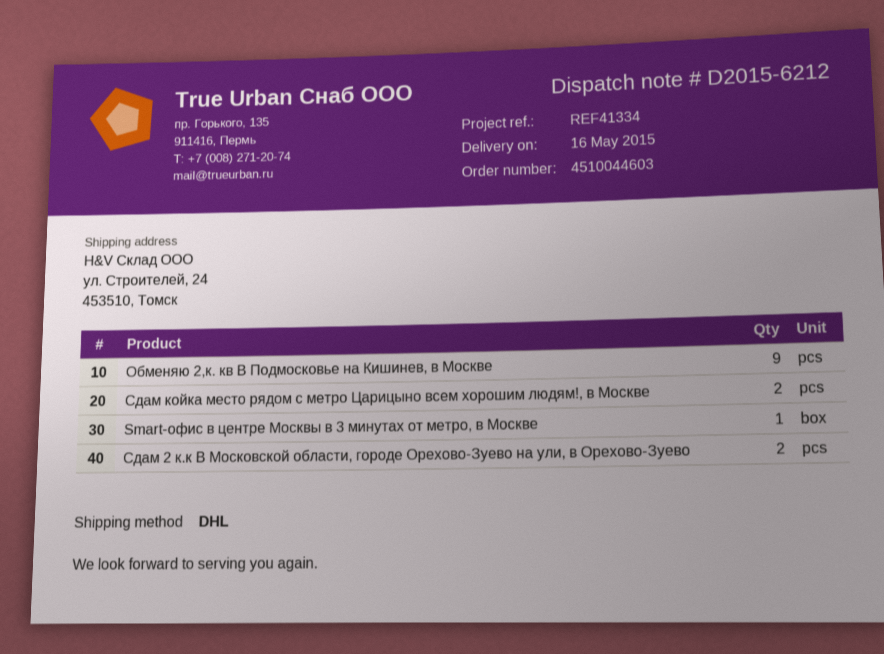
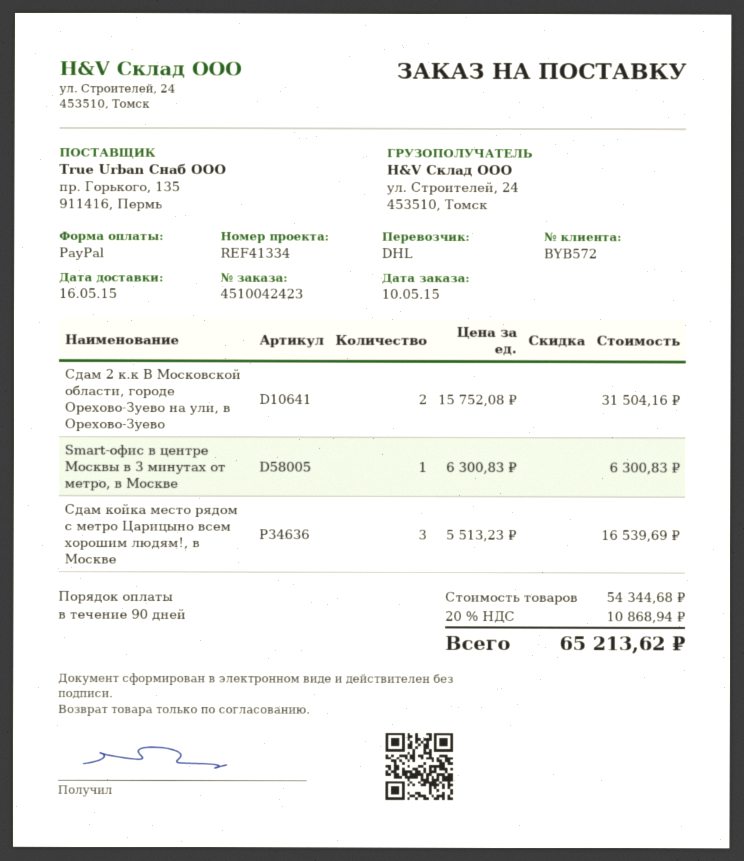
order number: 4510044603 -> 4510042423
Обменяю 2,к. кв В Подмосковье на Кишинев, в Москве: 9 -> none
Сдам койка место рядом с метро Царицыно всем хорошим людям!, в Москве: 2 -> 3

